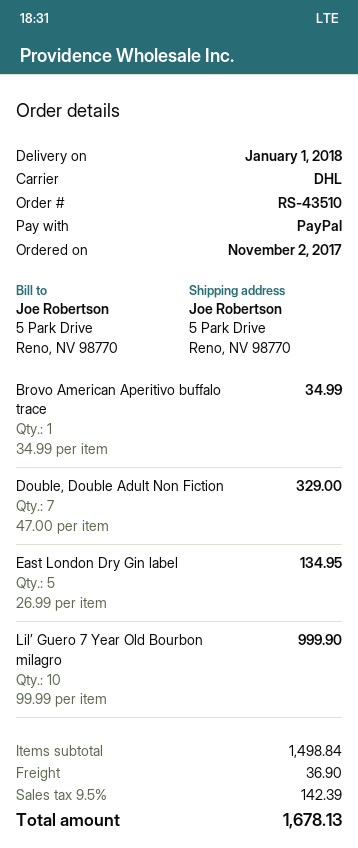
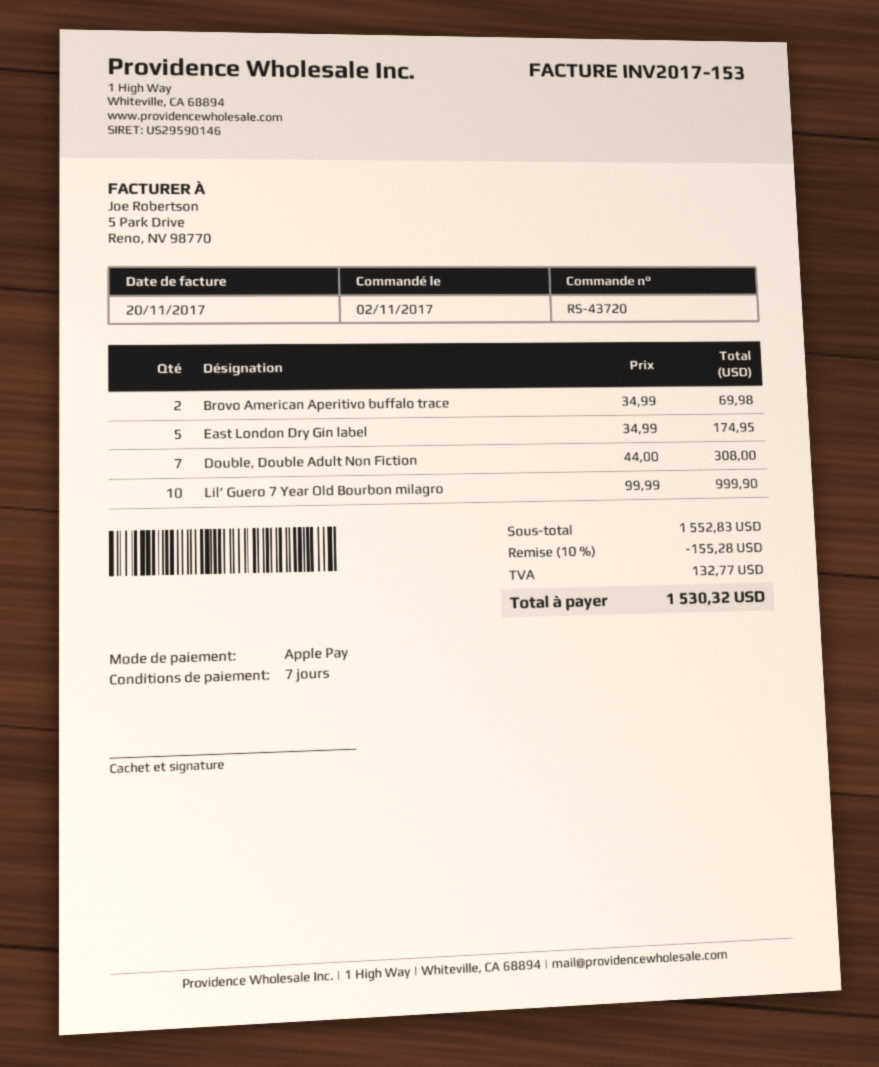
order number: RS-43510 -> RS-43720
payment method: PayPal -> Apple Pay
Brovo American Aperitivo buffalo trace: 1 x 34.99 = 34.99 -> 2 x 34.99 = 69.98
Double, Double Adult Non Fiction: 7 x 47.00 = 329.00 -> 7 x 44.00 = 308.00
East London Dry Gin label: 5 x 26.99 = 134.95 -> 5 x 34.99 = 174.95
subtotal: 1498.84 -> 1552.83
discount: none -> 10% = 155.28
shipping: 36.90 -> none
tax: 142.39 -> 132.77
total: 1678.13 -> 1530.32

